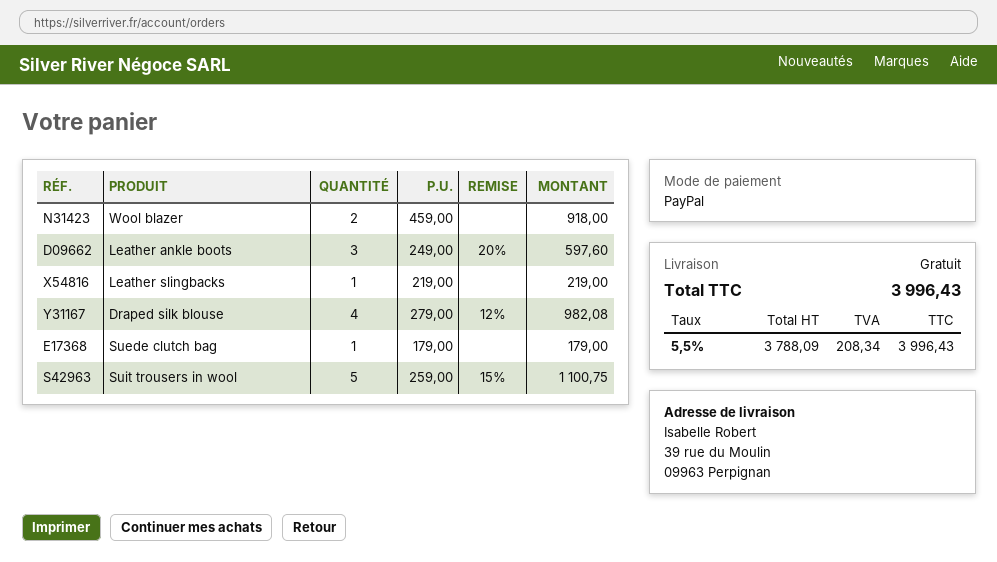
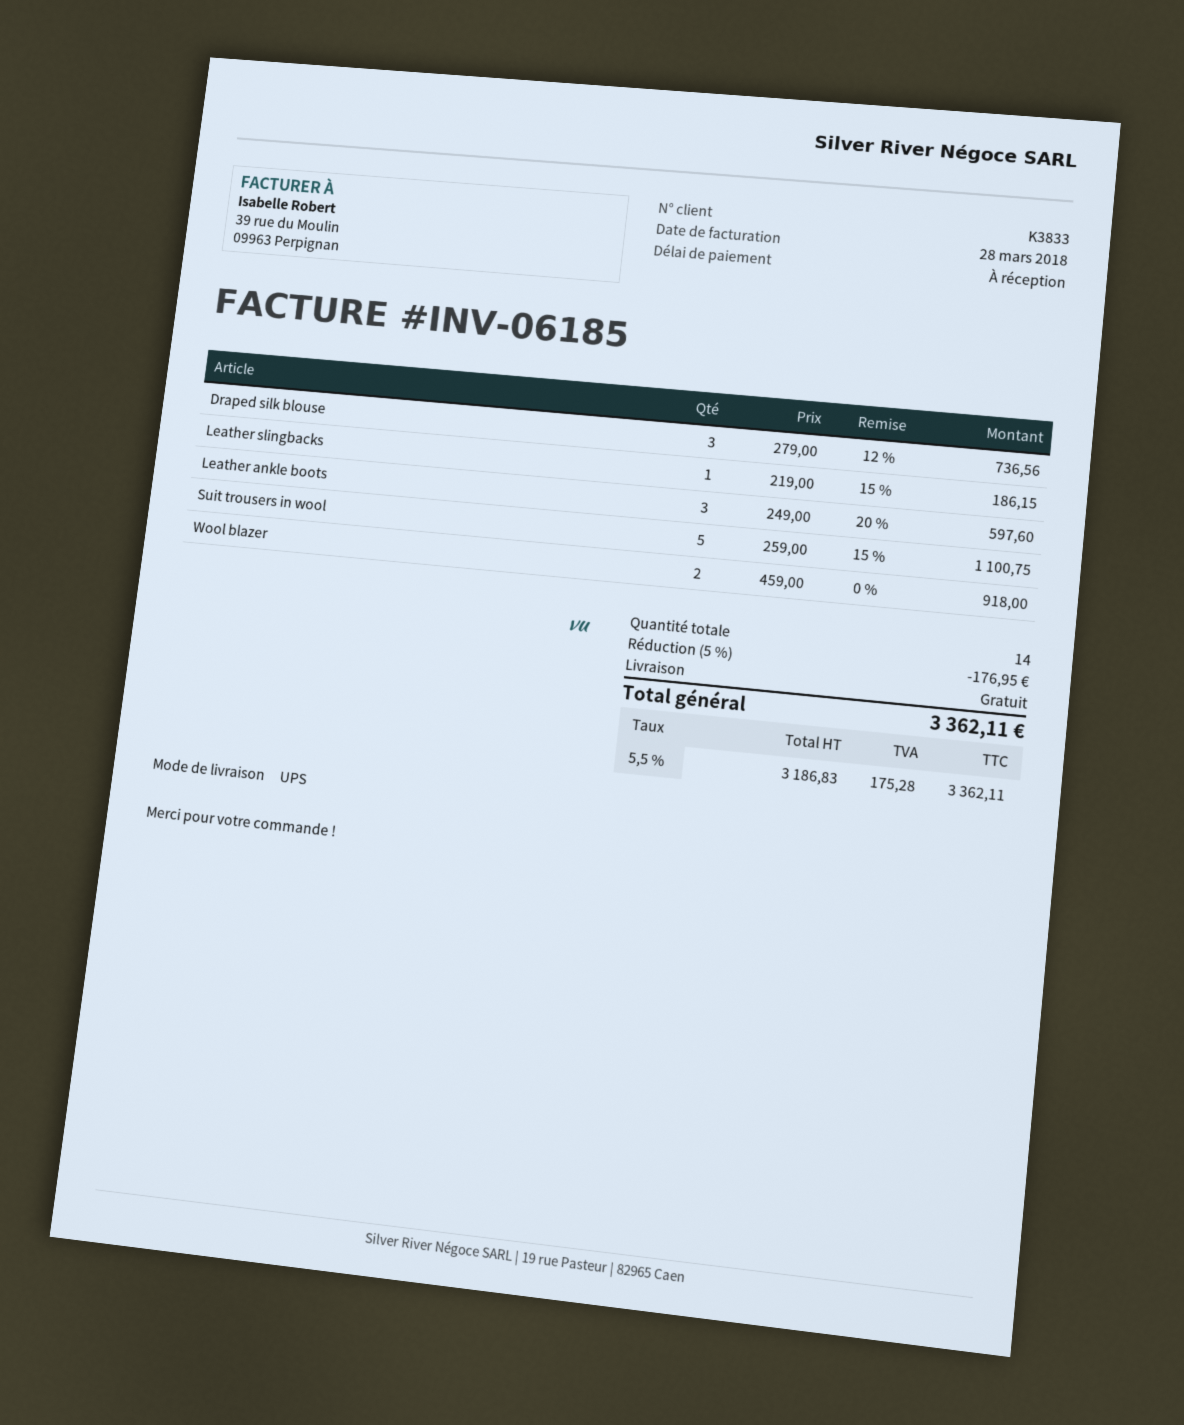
Leather slingbacks: 1 x 219.00 = 219.00 -> 1 x 219.00 - 15% = 186.15
Draped silk blouse: 4 x 279.00 - 12% = 982.08 -> 3 x 279.00 - 12% = 736.56
Suede clutch bag: 1 x 179.00 = 179.00 -> none
discount: none -> 5% = 176.95
net: 3788.09 -> 3186.83
tax: 5.5% = 208.34 -> 5.5% = 175.28
total: 3996.43 -> 3362.11

